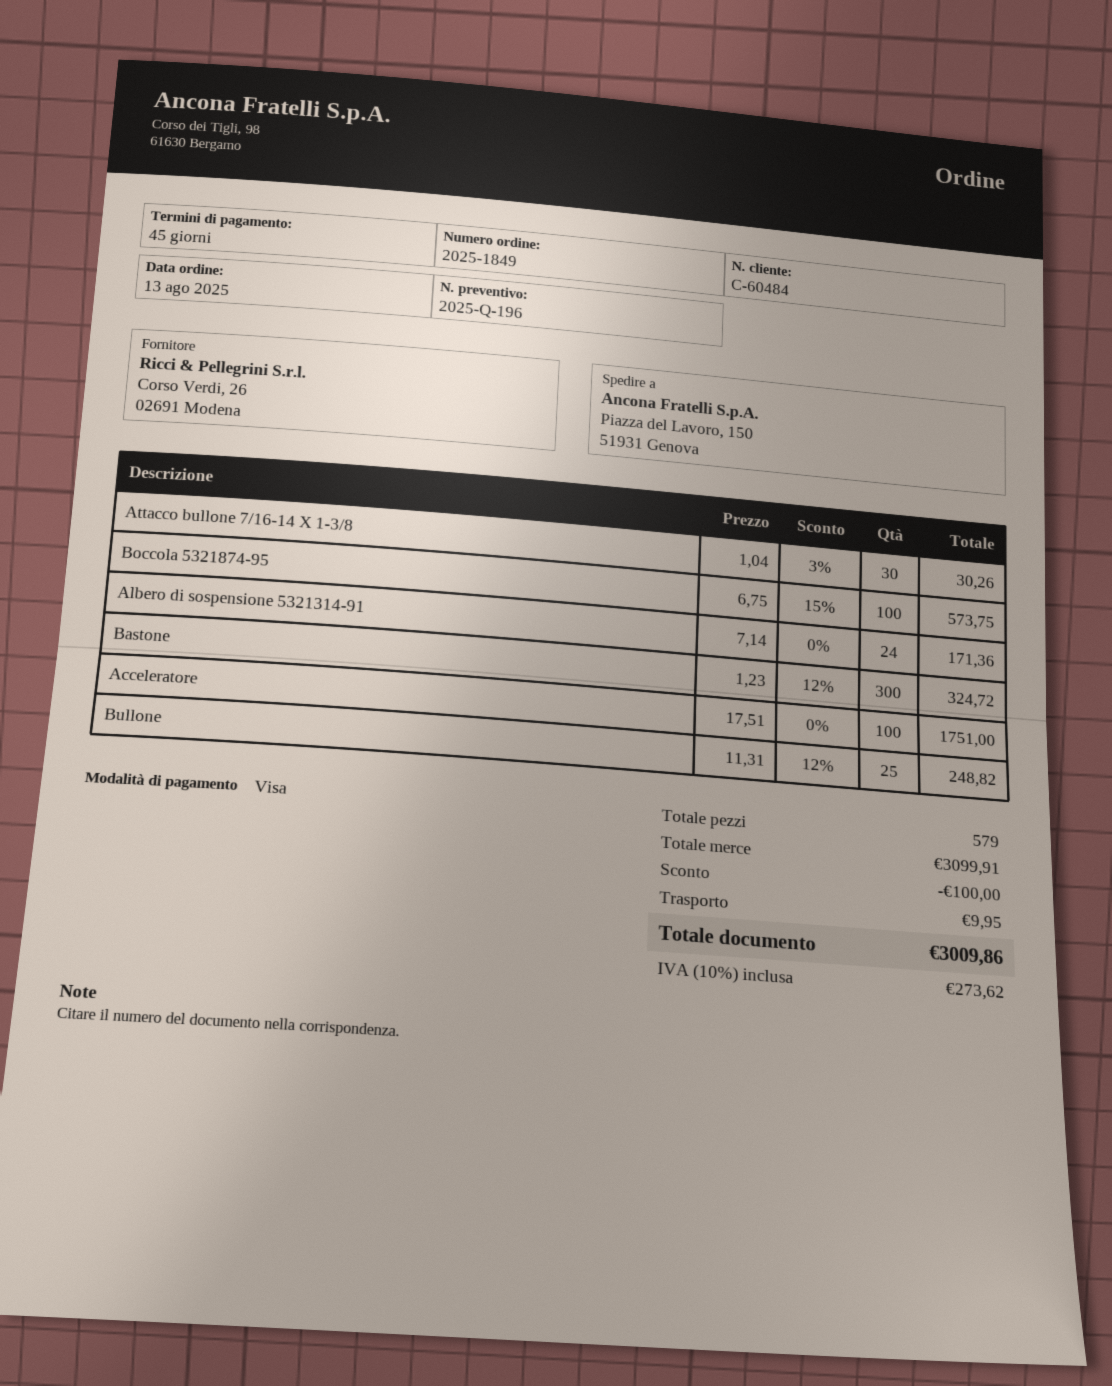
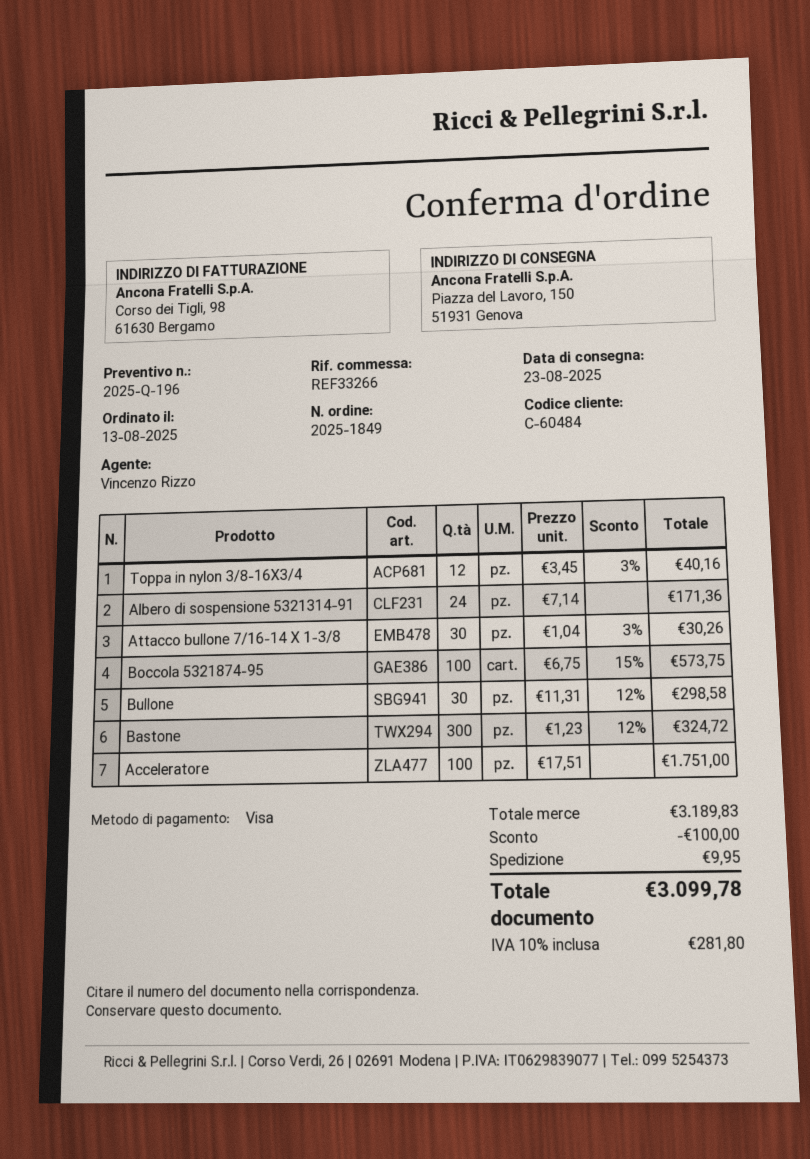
Bullone: 25 x 11.31 - 12% = 248.82 -> 30 x 11.31 - 12% = 298.58
Toppa in nylon 3/8-16X3/4: none -> 12 x 3.45 - 3% = 40.16
subtotal: 3099.91 -> 3189.83
tax: 10% = 273.62 -> 10% = 281.80
total: 3009.86 -> 3099.78

